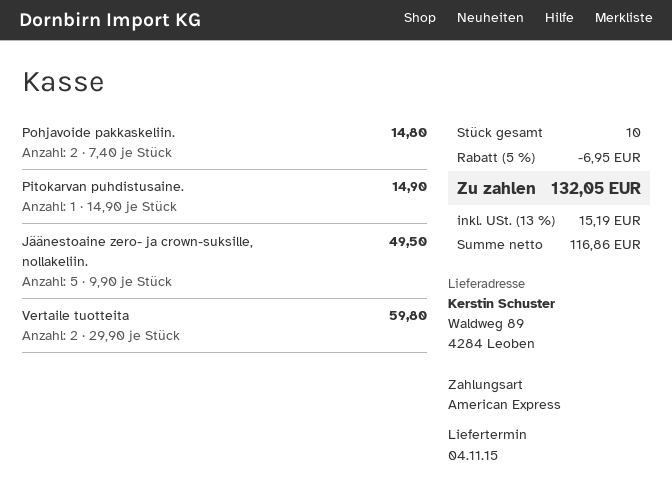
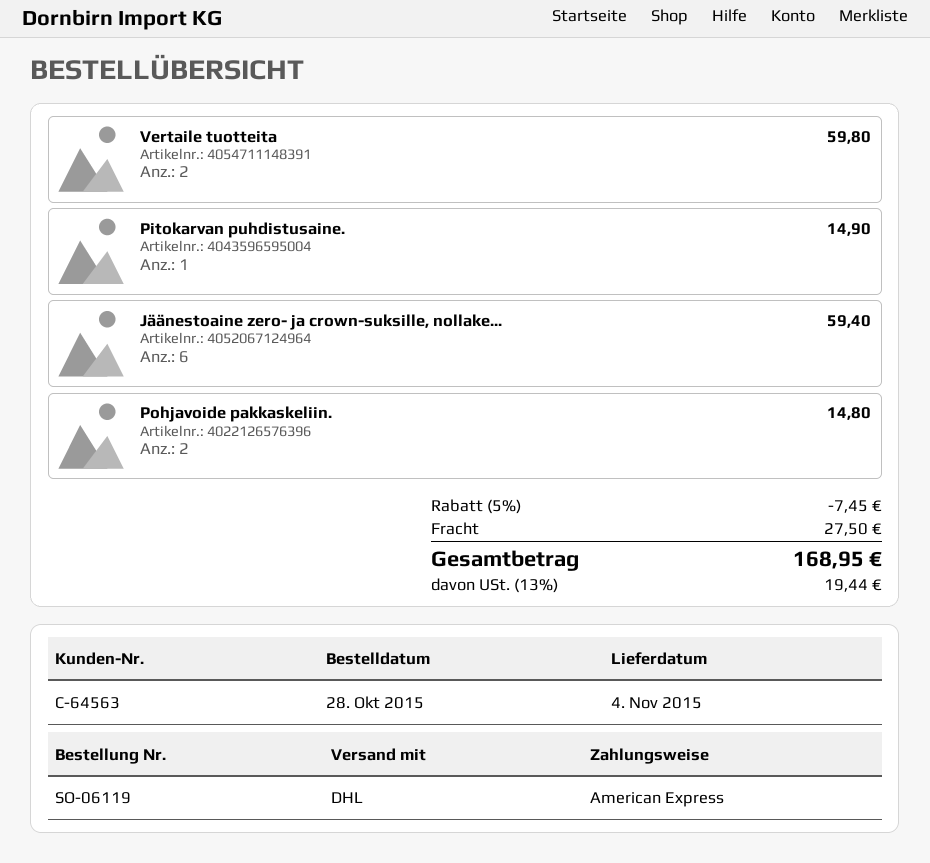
Jäänestoaine zero- ja crown-suksille, nollakeliin.: 5 for 49.50 -> 6 for 59.40
discount: 5% = 6.95 -> 5% = 7.45
shipping: none -> 27.50
tax: 13% = 15.19 -> 13% = 19.44
total: 132.05 -> 168.95

